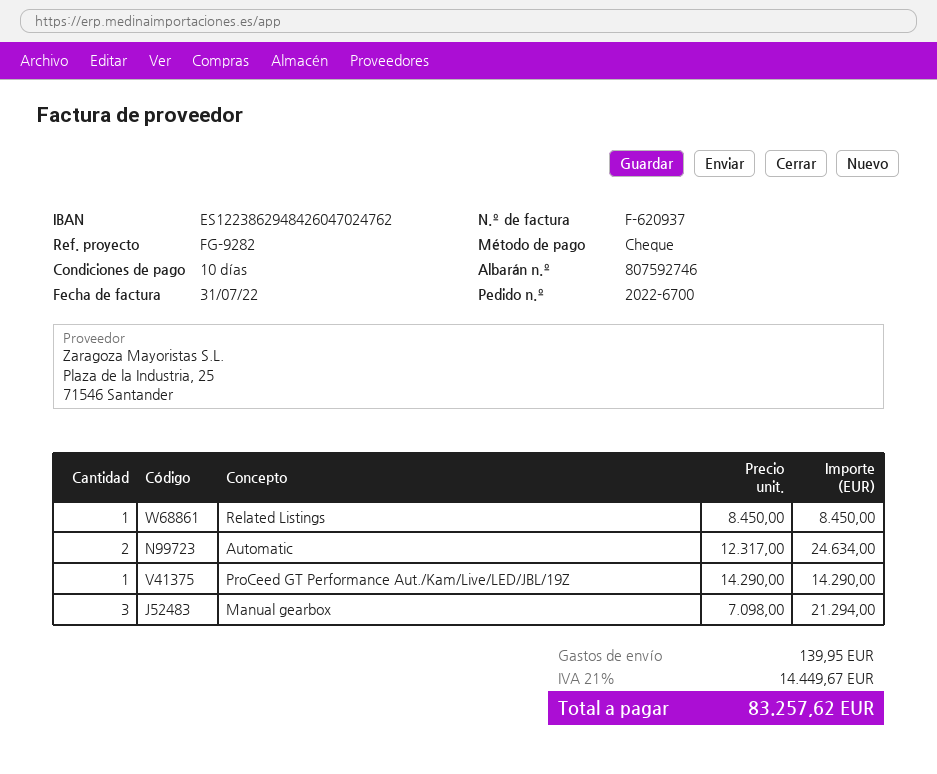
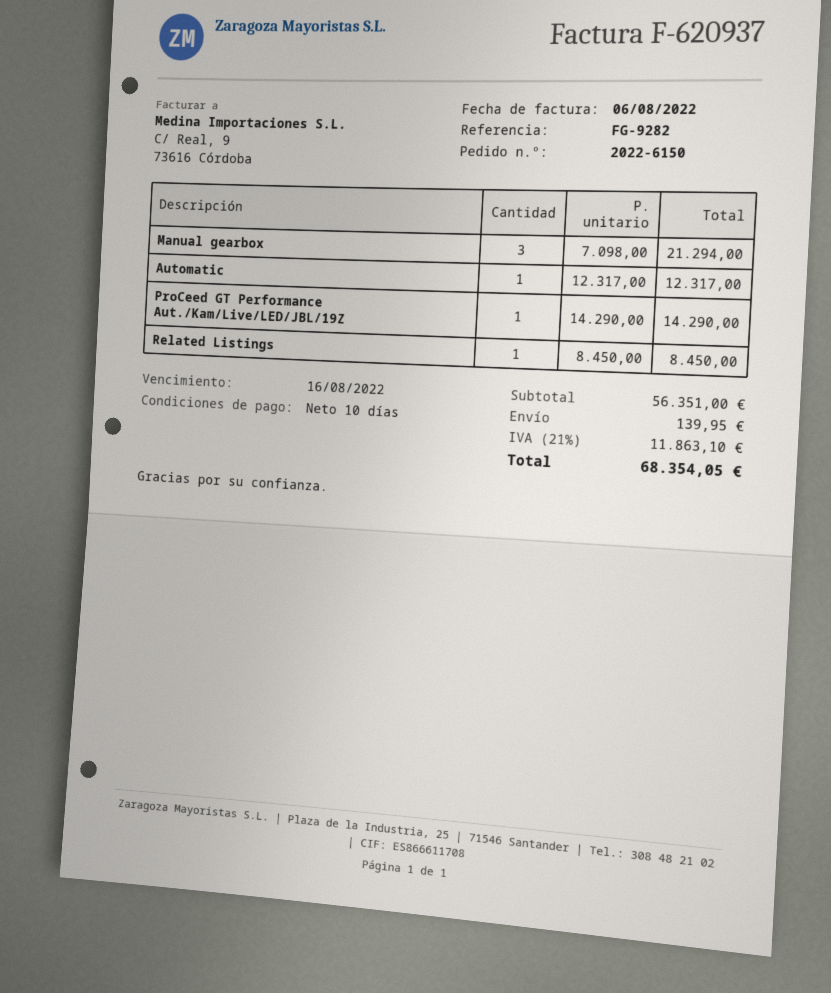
order number: 2022-6700 -> 2022-6150
invoice date: 2022-07-31 -> 2022-08-06
Automatic: 2 x 12317.00 = 24634.00 -> 1 x 12317.00 = 12317.00
tax: 21% = 14449.67 -> 21% = 11863.10
total: 83257.62 -> 68354.05

